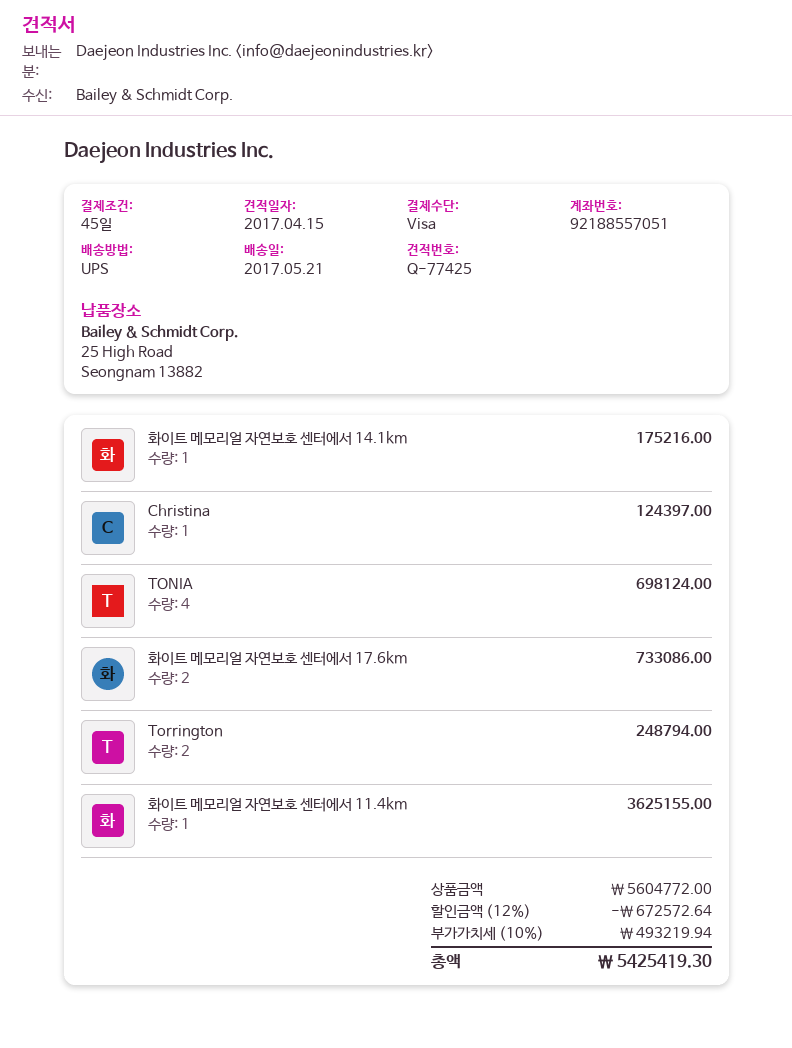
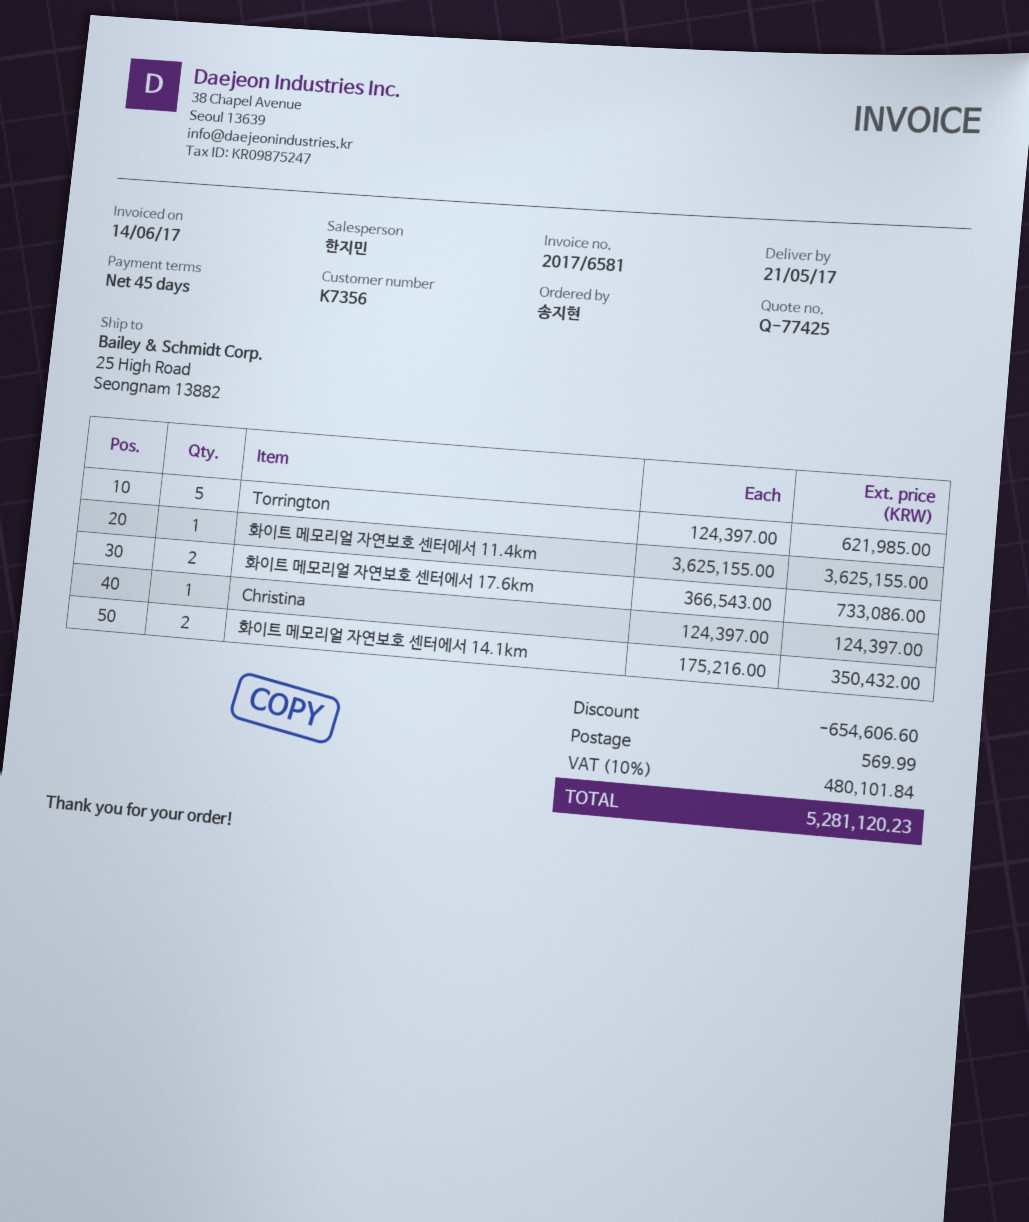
화이트 메모리얼 자연보호 센터에서 14.1km: 1 for 175216.00 -> 2 for 350432.00
TONIA: 4 for 698124.00 -> none
Torrington: 2 for 248794.00 -> 5 for 621985.00
discount: 672572.64 -> 654606.60
shipping: none -> 569.99
tax: 10% = 493219.94 -> 10% = 480101.84
total: 5425419.30 -> 5281120.23

